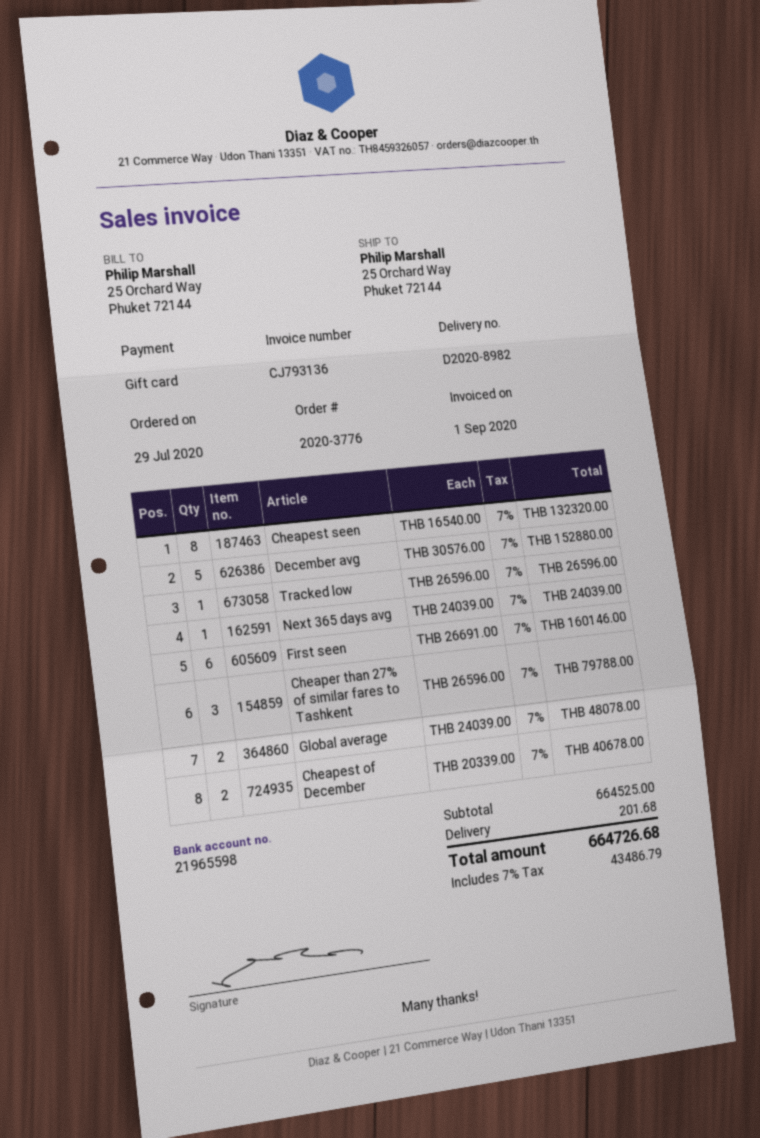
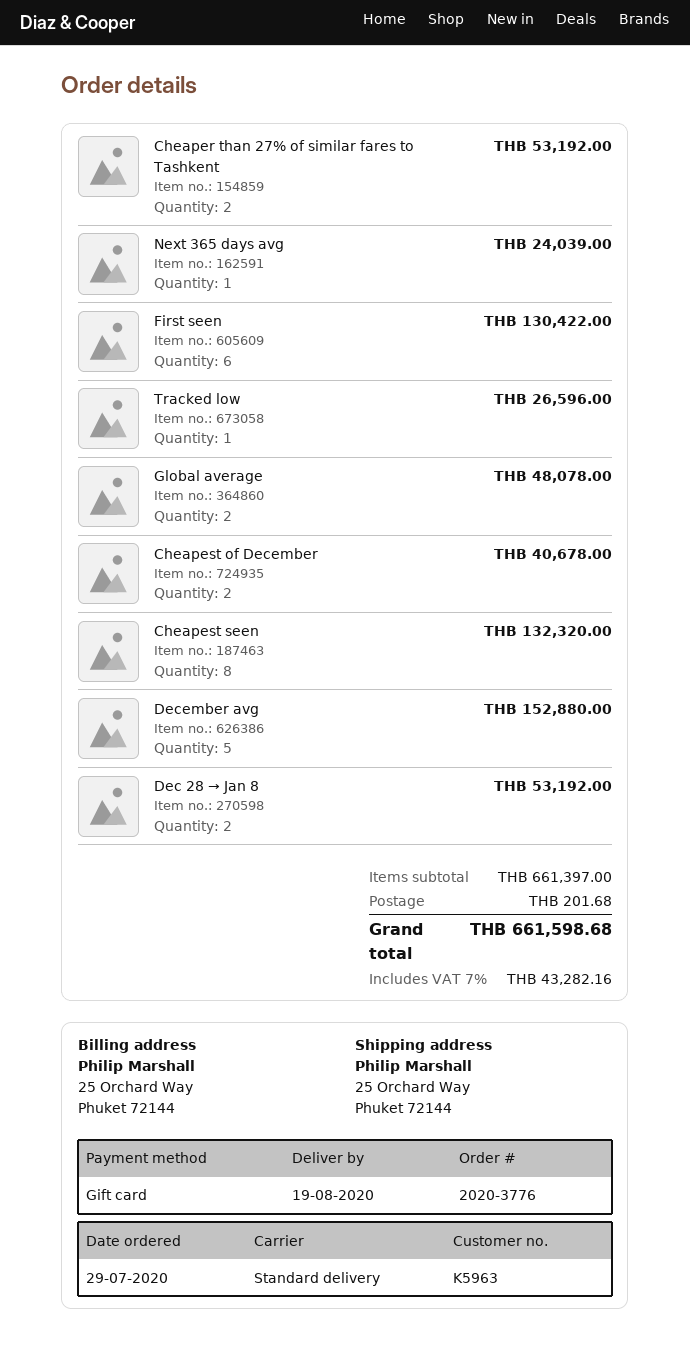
First seen: 6 for 160146.00 -> 6 for 130422.00
Cheaper than 27% of similar fares to Tashkent: 3 for 79788.00 -> 2 for 53192.00
Dec 28 → Jan 8: none -> 2 for 53192.00
subtotal: 664525.00 -> 661397.00
tax: 7% = 43486.79 -> 7% = 43282.16
total: 664726.68 -> 661598.68

